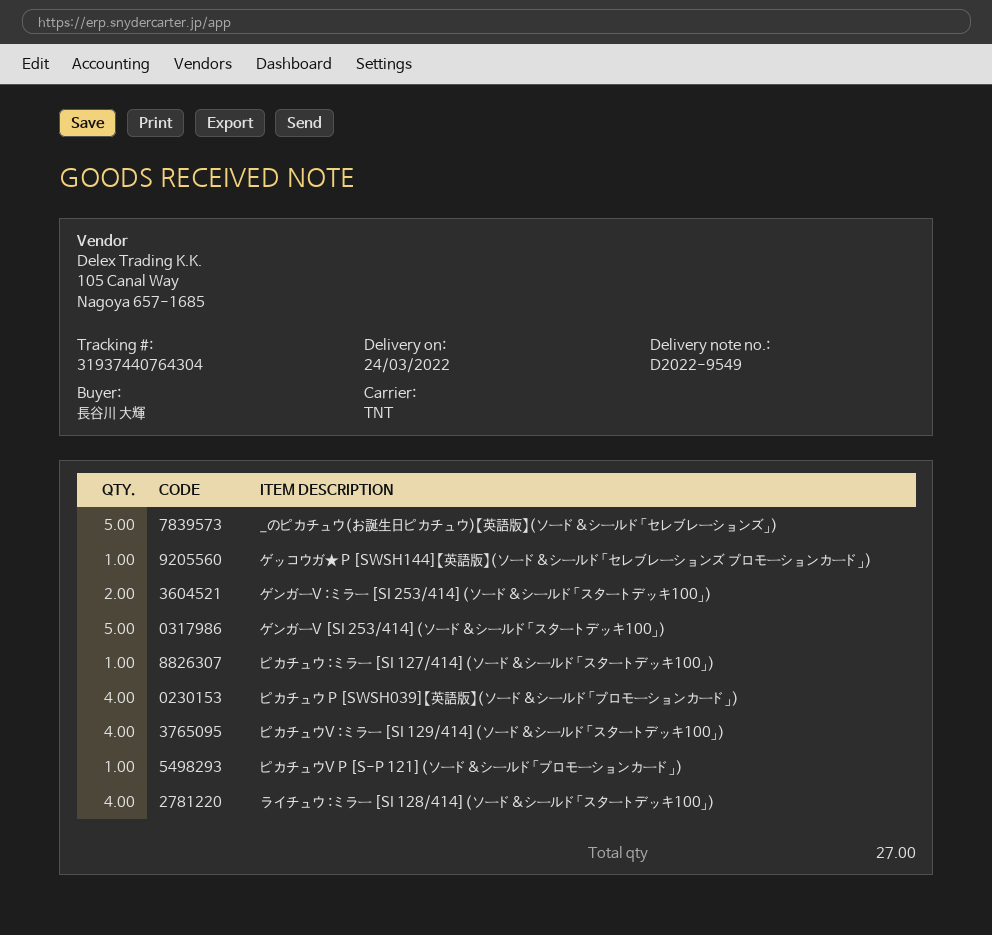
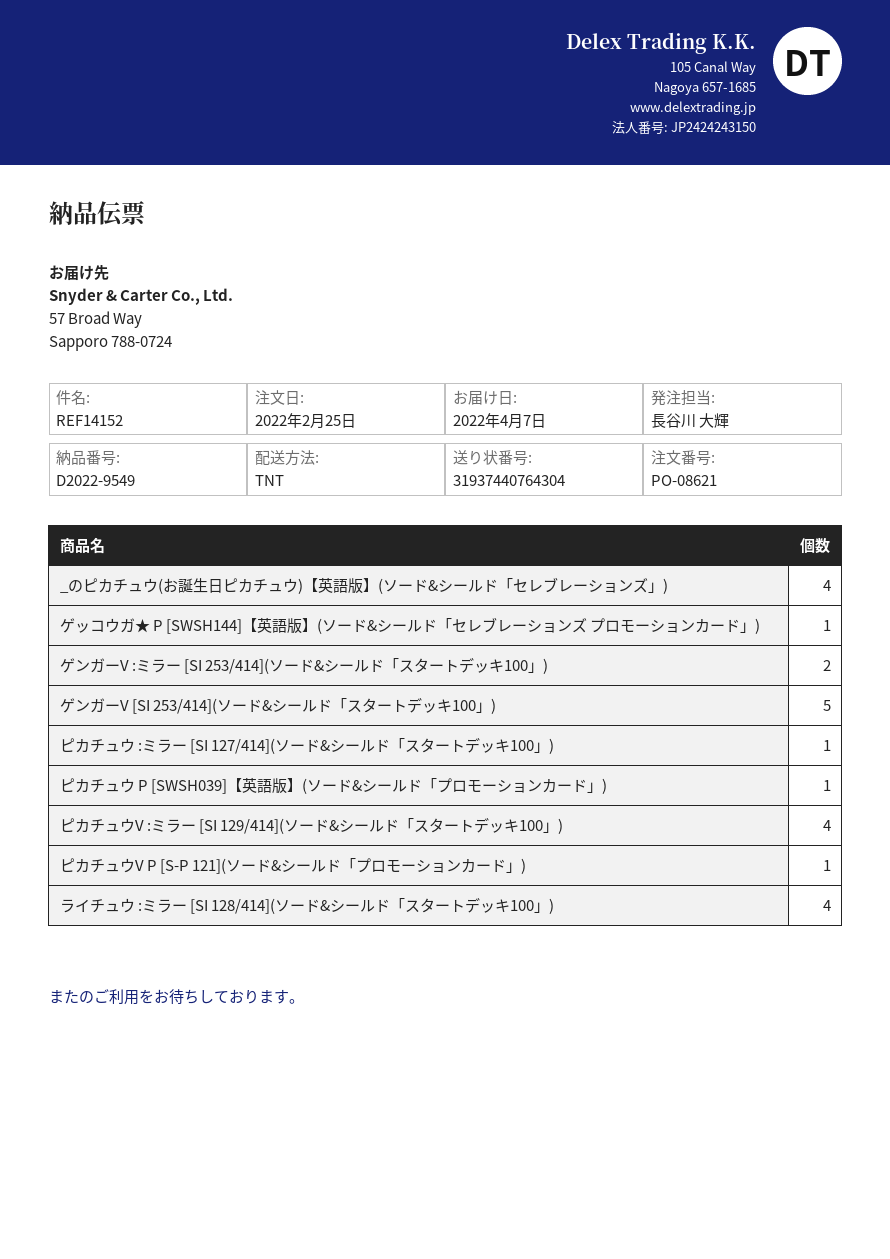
delivery date: 2022-03-24 -> 2022-04-07
_のピカチュウ(お誕生日ピカチュウ)【英語版】(ソード&シールド「セレブレーションズ」): 5 -> 4
ピカチュウ P [SWSH039]【英語版】(ソード&シールド「プロモーションカード」): 4 -> 1

